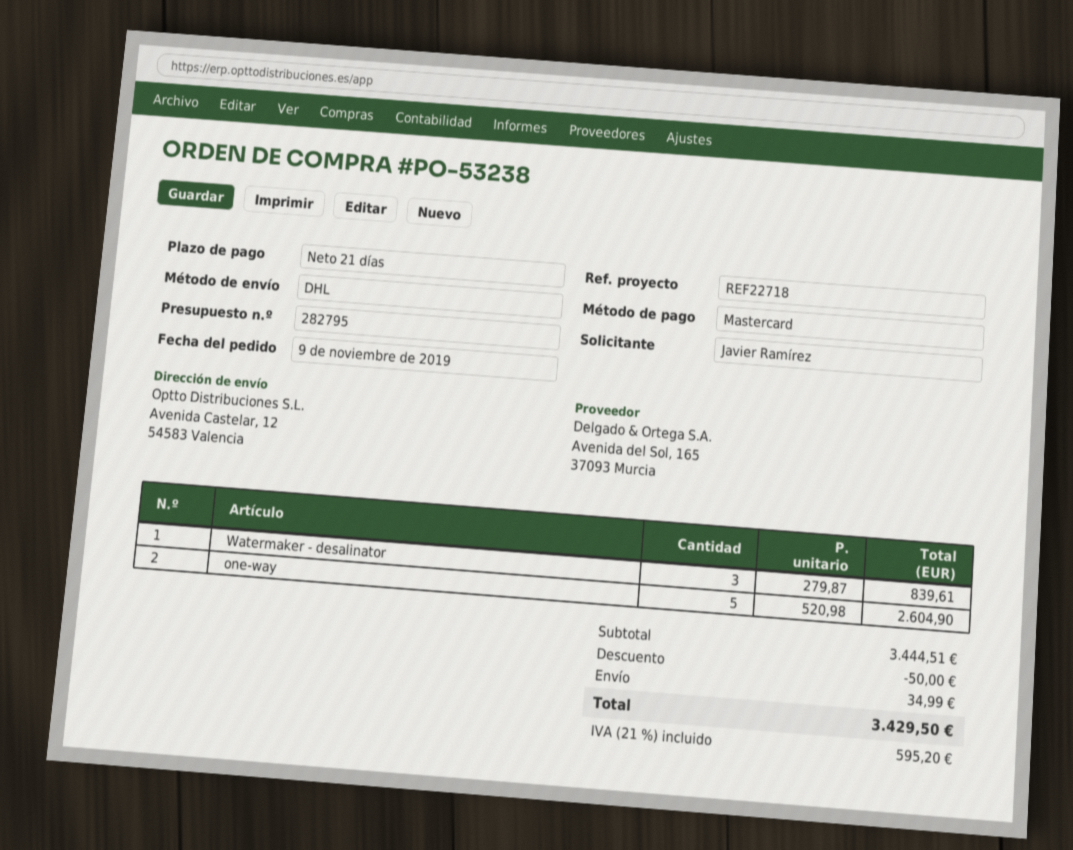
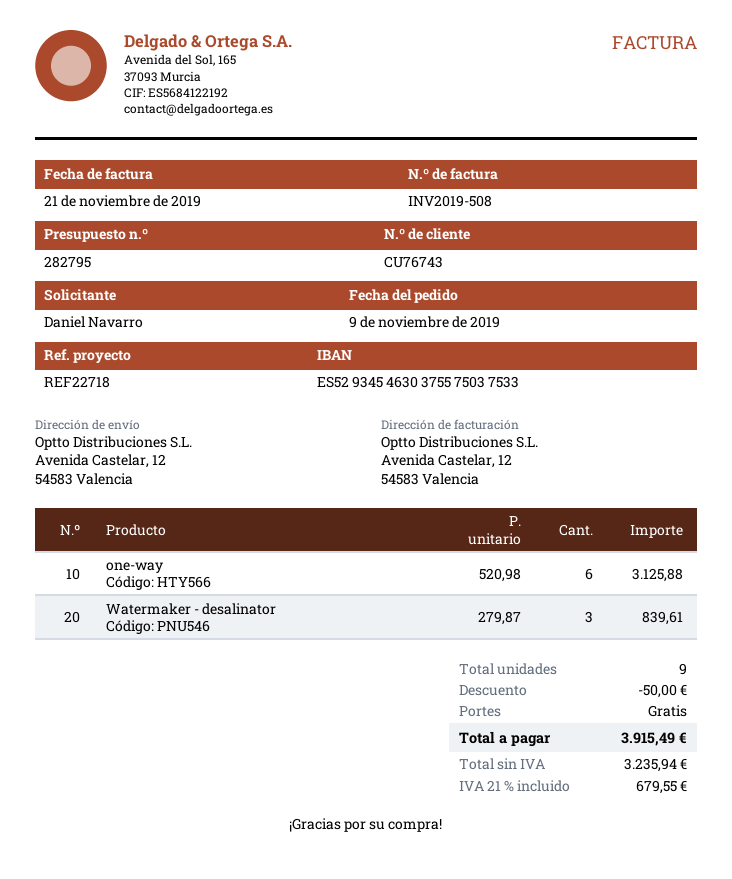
ordered by: Javier Ramírez -> Daniel Navarro
one-way: 5 x 520.98 = 2604.90 -> 6 x 520.98 = 3125.88
shipping: 34.99 -> 0.00
tax: 21% = 595.20 -> 21% = 679.55
total: 3429.50 -> 3915.49

